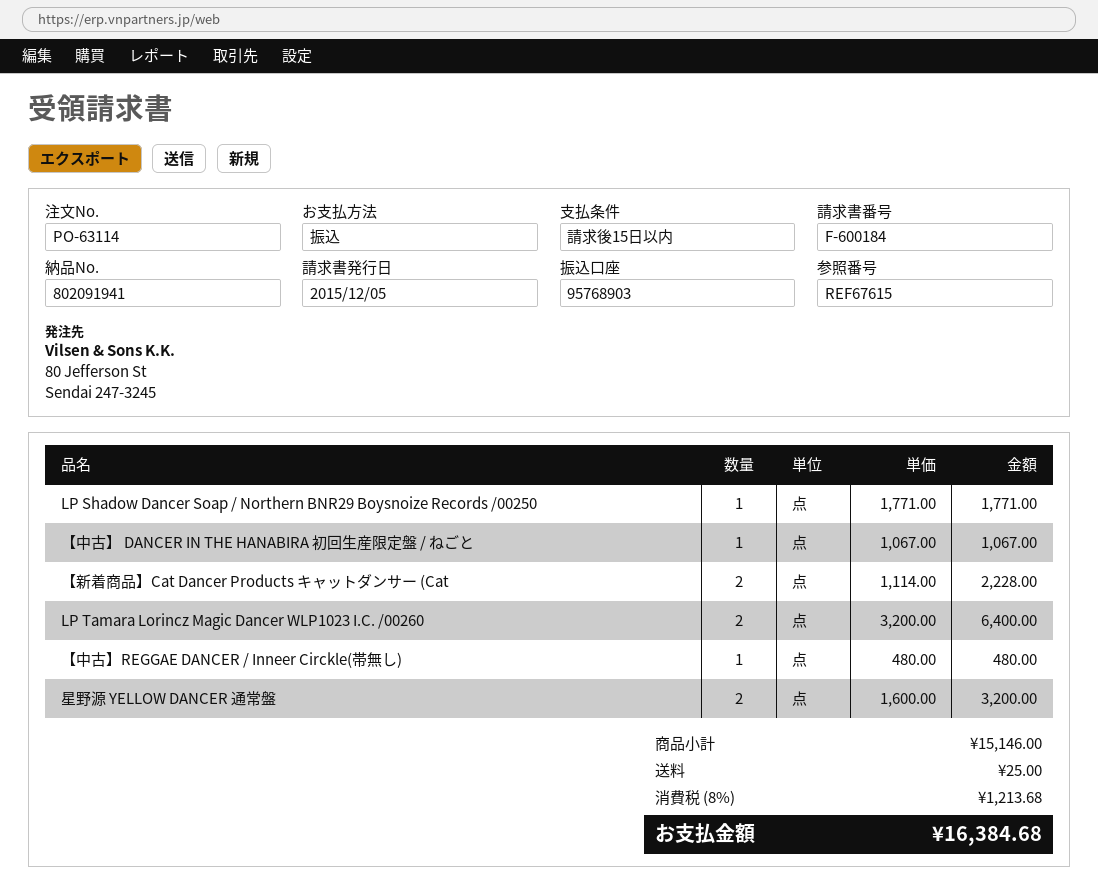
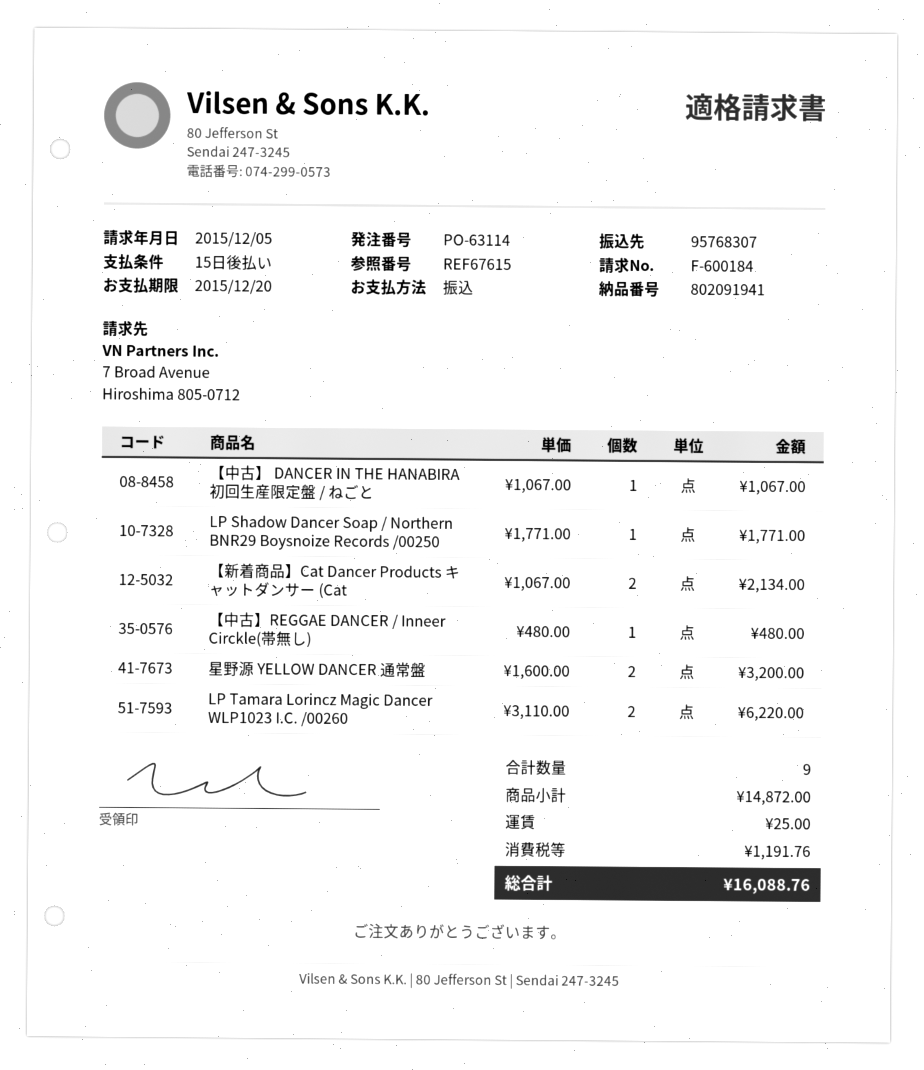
bank account: 95768903 -> 95768307
【新着商品】Cat Dancer Products キャットダンサー (Cat: 2 x 1114.00 = 2228.00 -> 2 x 1067.00 = 2134.00
LP Tamara Lorincz Magic Dancer WLP1023 I.C. /00260: 2 x 3200.00 = 6400.00 -> 2 x 3110.00 = 6220.00
subtotal: 15146.00 -> 14872.00
tax: 1213.68 -> 1191.76
total: 16384.68 -> 16088.76

